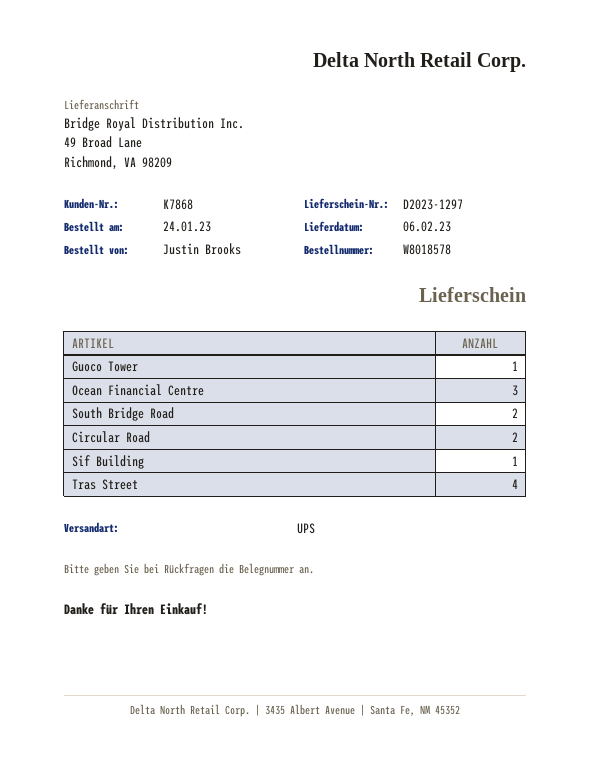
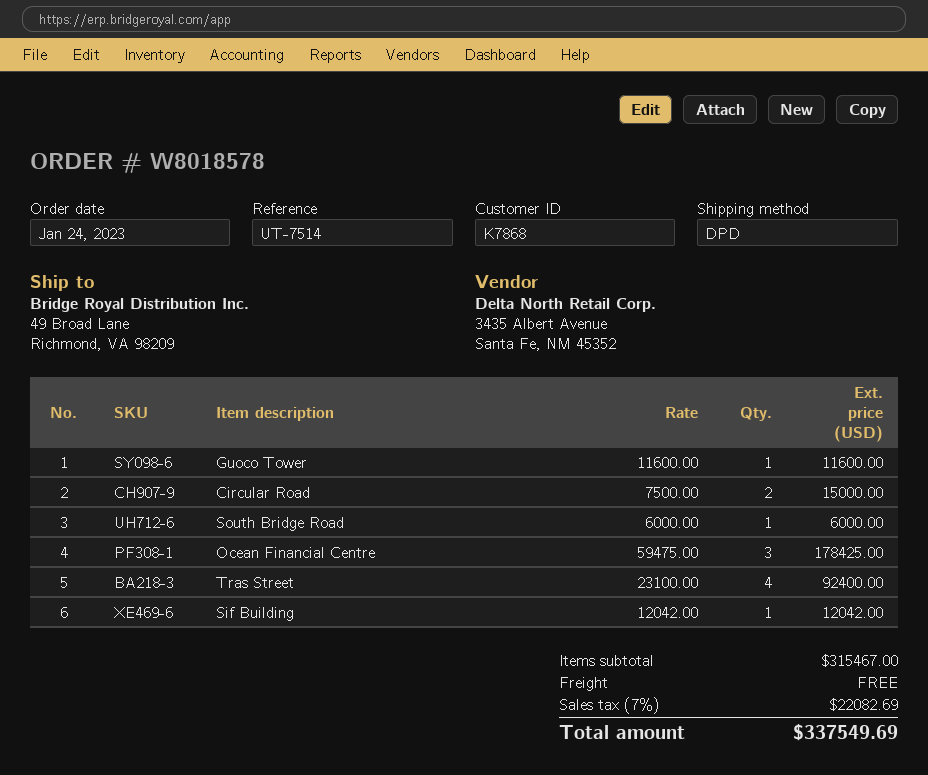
shipping method: UPS -> DPD
South Bridge Road: 2 -> 1

